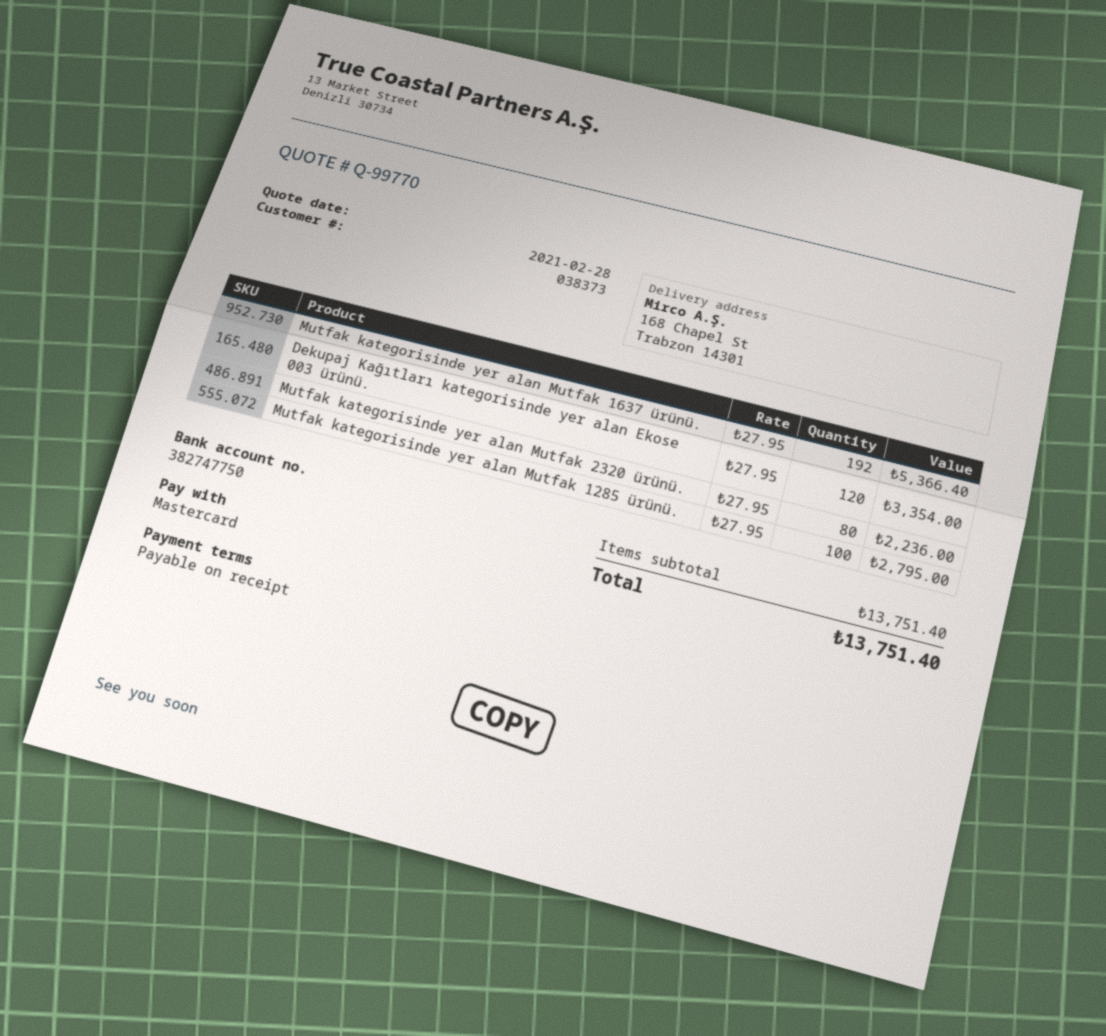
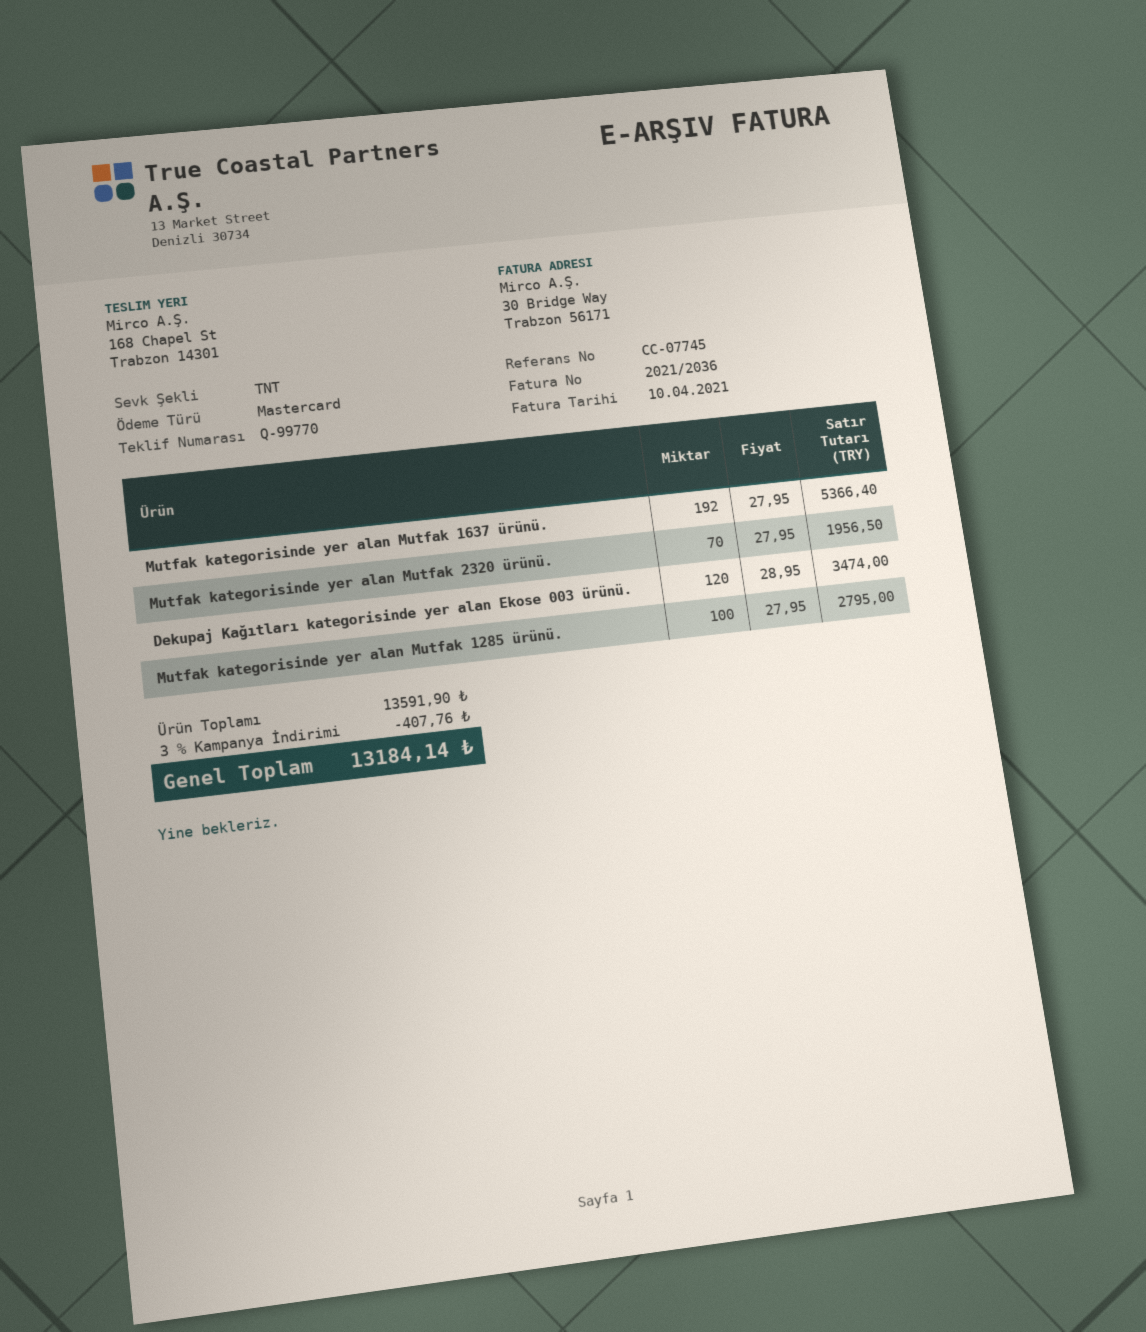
Dekupaj Kağıtları kategorisinde yer alan Ekose 003 ürünü.: 120 x 27.95 = 3354.00 -> 120 x 28.95 = 3474.00
Mutfak kategorisinde yer alan Mutfak 2320 ürünü.: 80 x 27.95 = 2236.00 -> 70 x 27.95 = 1956.50
subtotal: 13751.40 -> 13591.90
discount: none -> 3% = 407.76
total: 13751.40 -> 13184.14

